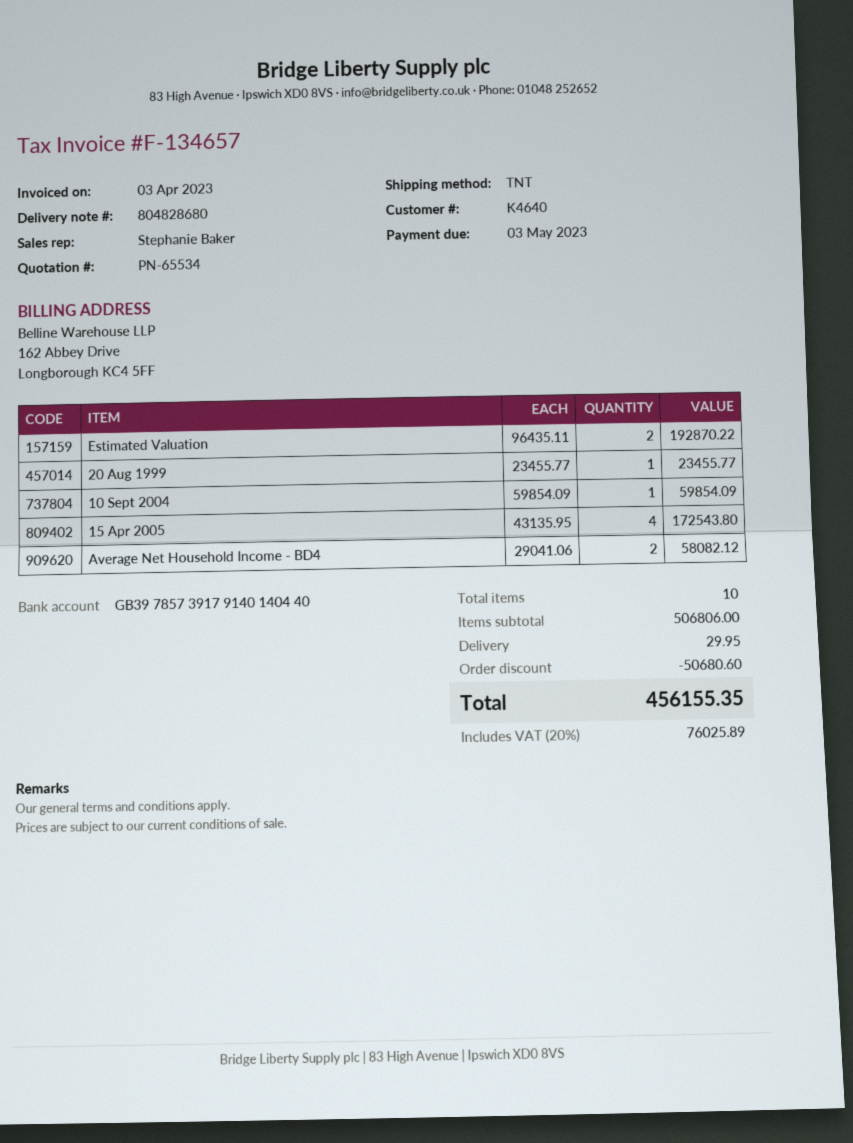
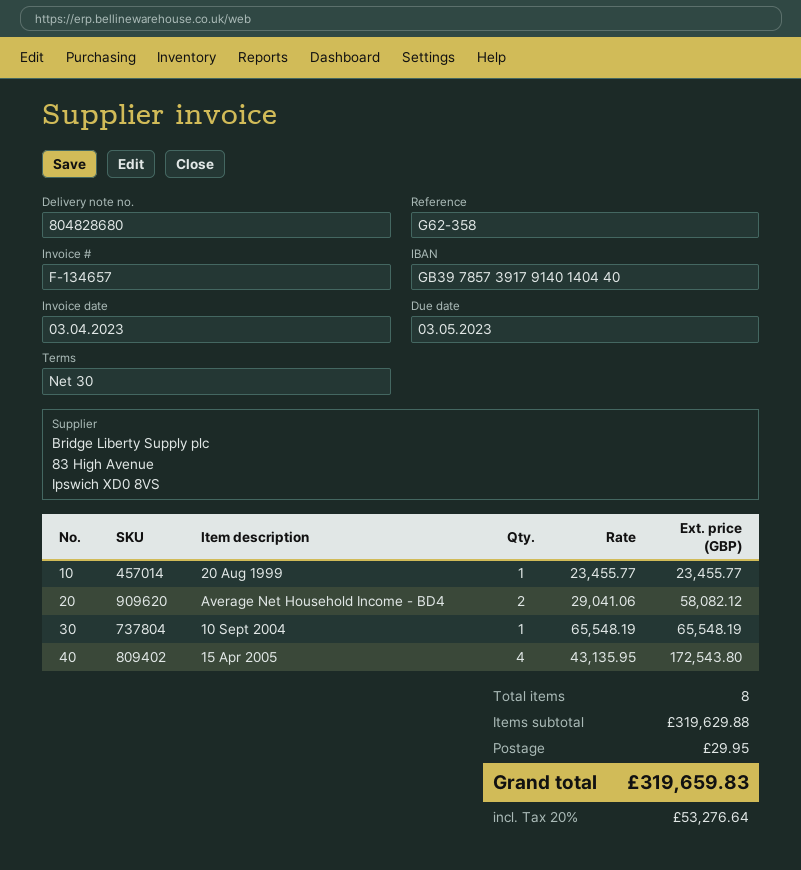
Estimated Valuation: 2 x 96435.11 = 192870.22 -> none
10 Sept 2004: 1 x 59854.09 = 59854.09 -> 1 x 65548.19 = 65548.19
total quantity: 10 -> 8
subtotal: 506806.00 -> 319629.88
discount: 50680.60 -> none
tax: 20% = 76025.89 -> 20% = 53276.64
total: 456155.35 -> 319659.83

